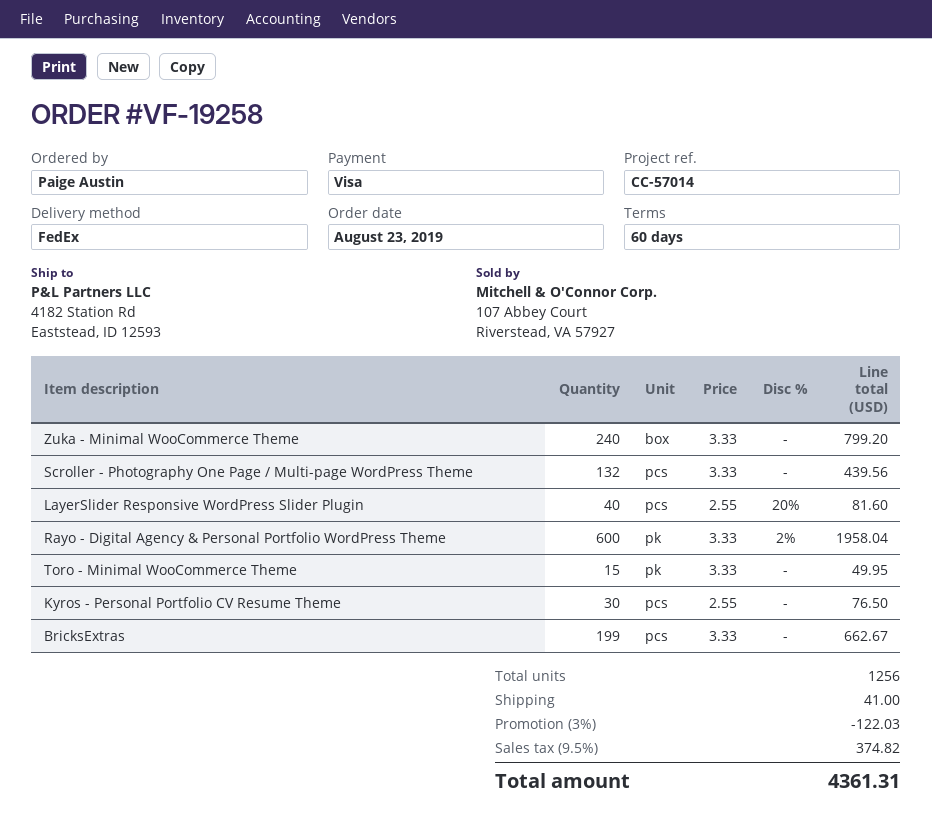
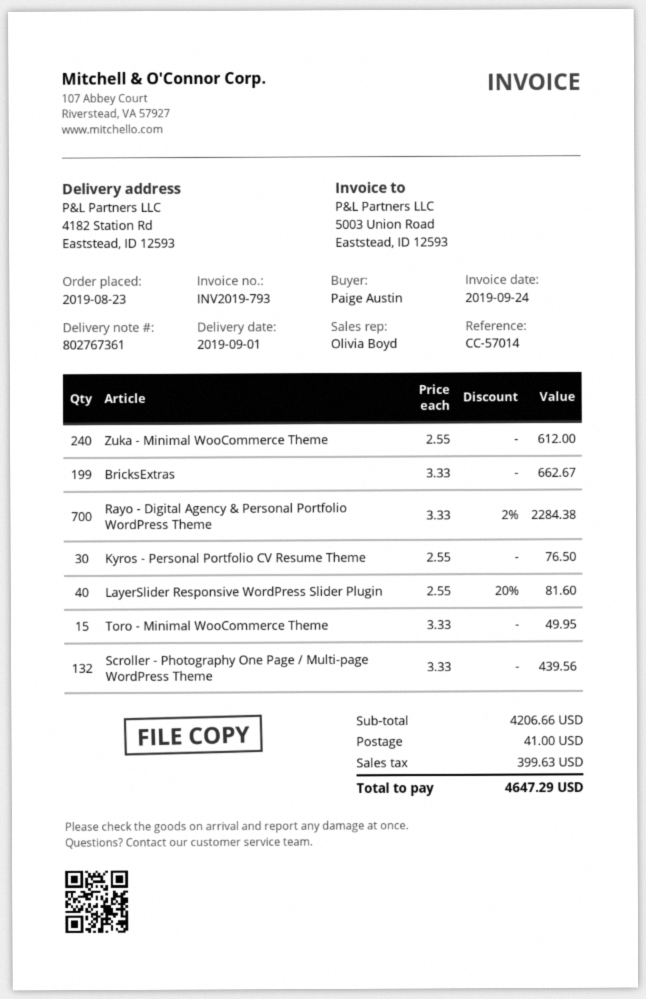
Zuka - Minimal WooCommerce Theme: 240 x 3.33 = 799.20 -> 240 x 2.55 = 612.00
Rayo - Digital Agency & Personal Portfolio WordPress Theme: 600 x 3.33 - 2% = 1958.04 -> 700 x 3.33 - 2% = 2284.38
discount: 3% = 122.03 -> none
tax: 374.82 -> 399.63
total: 4361.31 -> 4647.29

